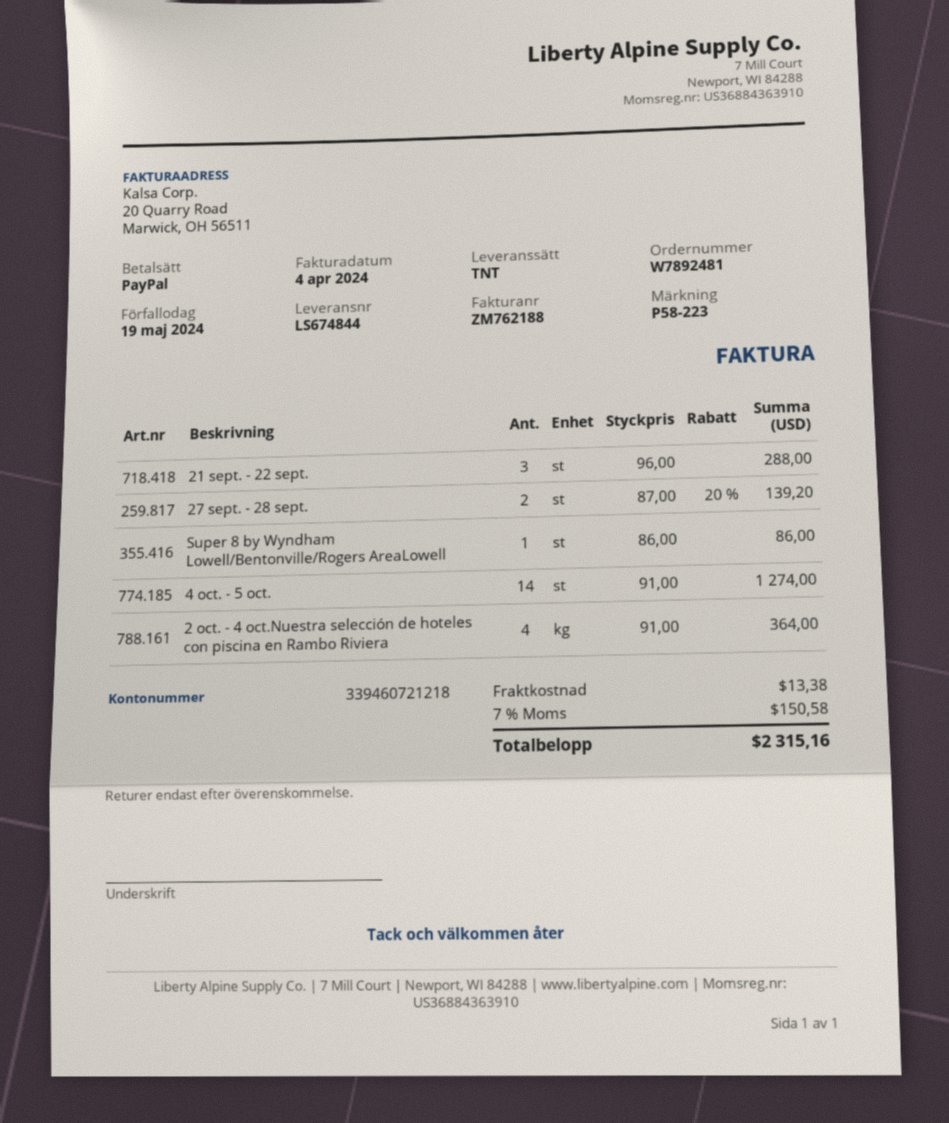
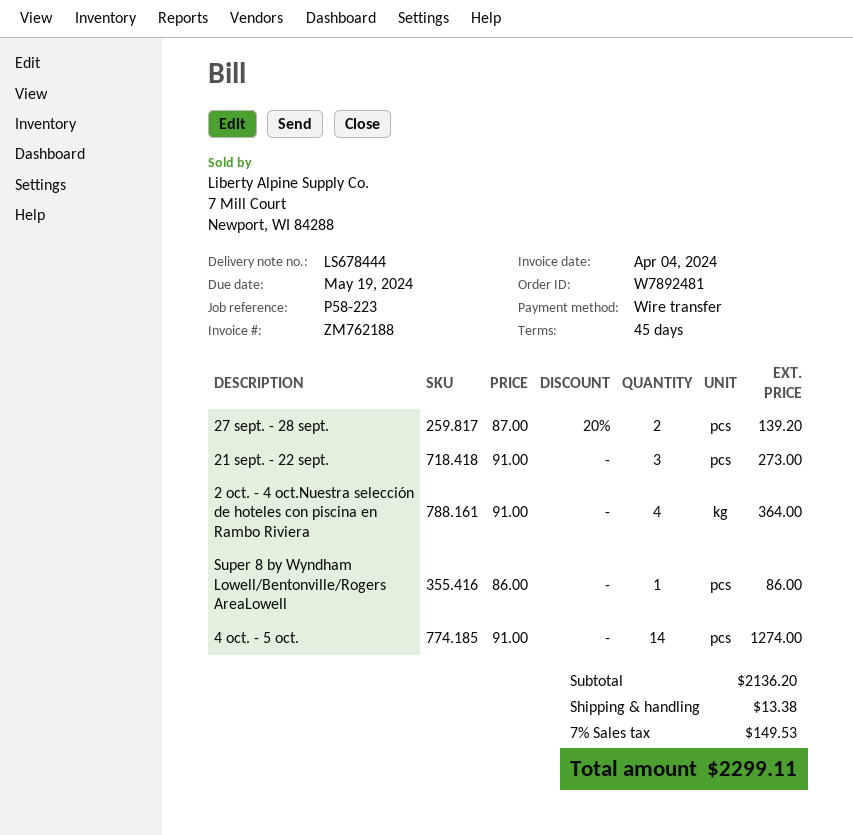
delivery note number: LS674844 -> LS678444
payment method: PayPal -> bank transfer
21 sept. - 22 sept.: 3 x 96.00 = 288.00 -> 3 x 91.00 = 273.00
tax: 7% = 150.58 -> 7% = 149.53
total: 2315.16 -> 2299.11

